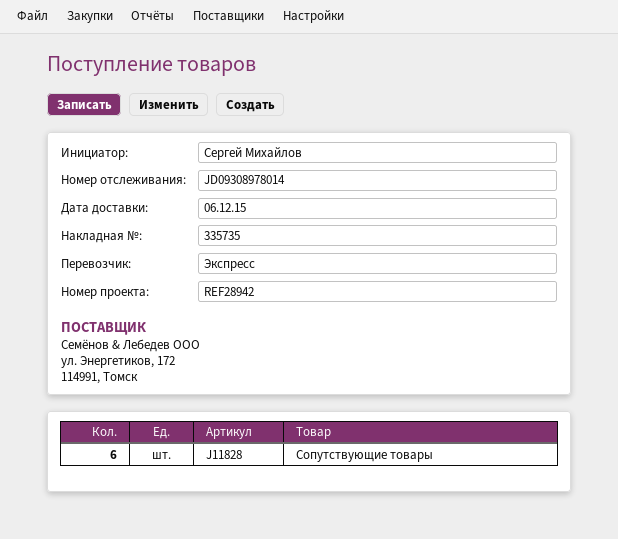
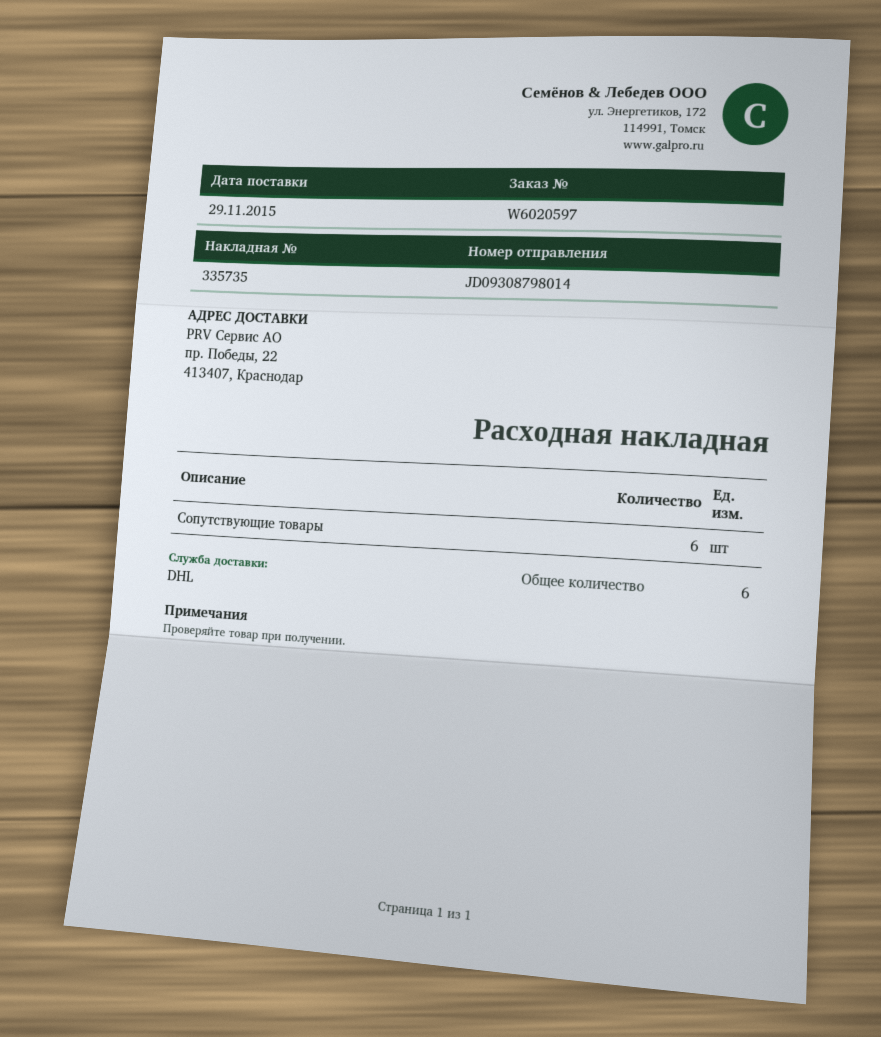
delivery date: 2015-12-06 -> 2015-11-29
shipping method: express -> DHL
tracking number: JD09308978014 -> JD09308798014

